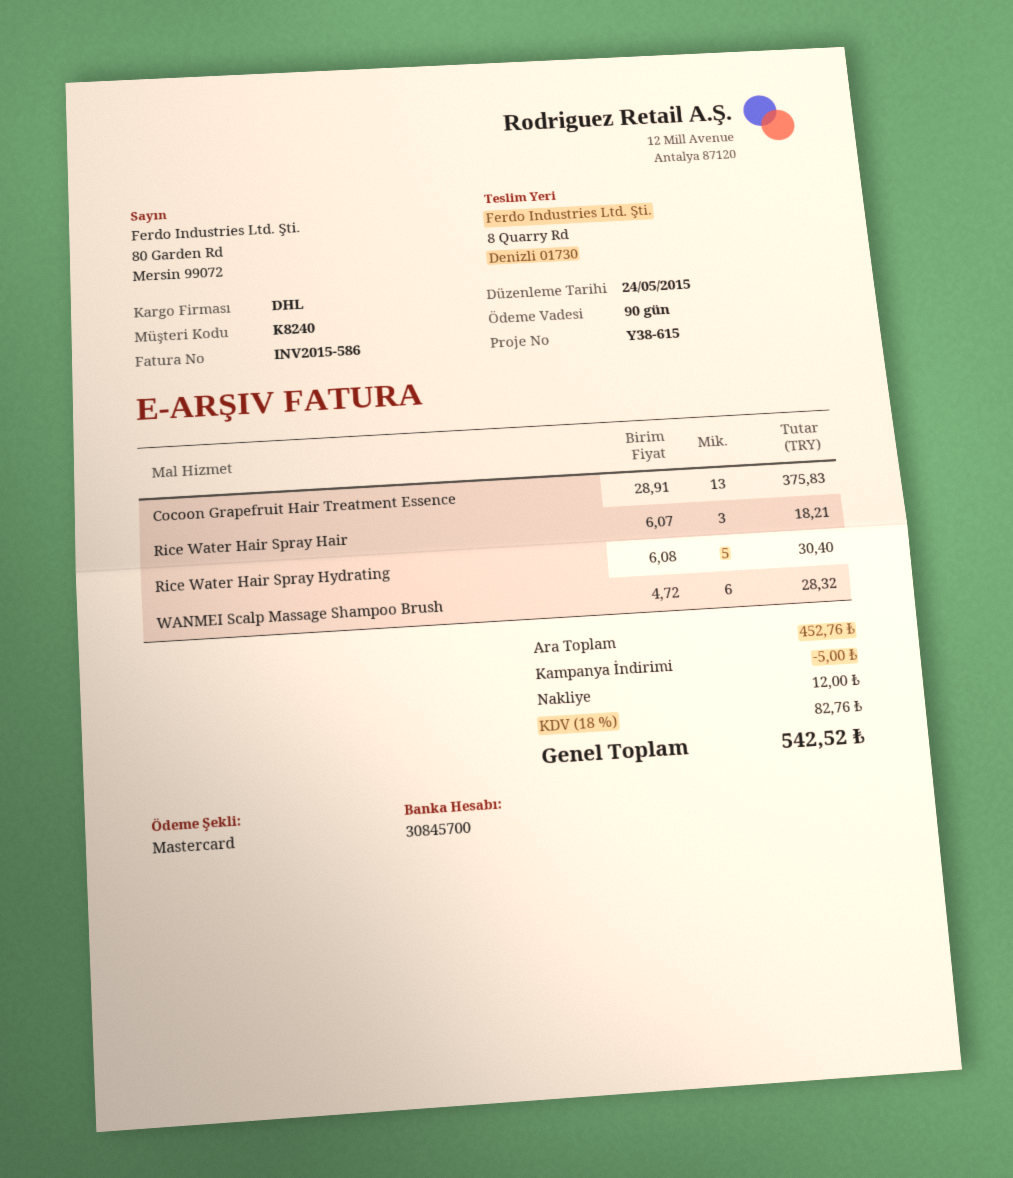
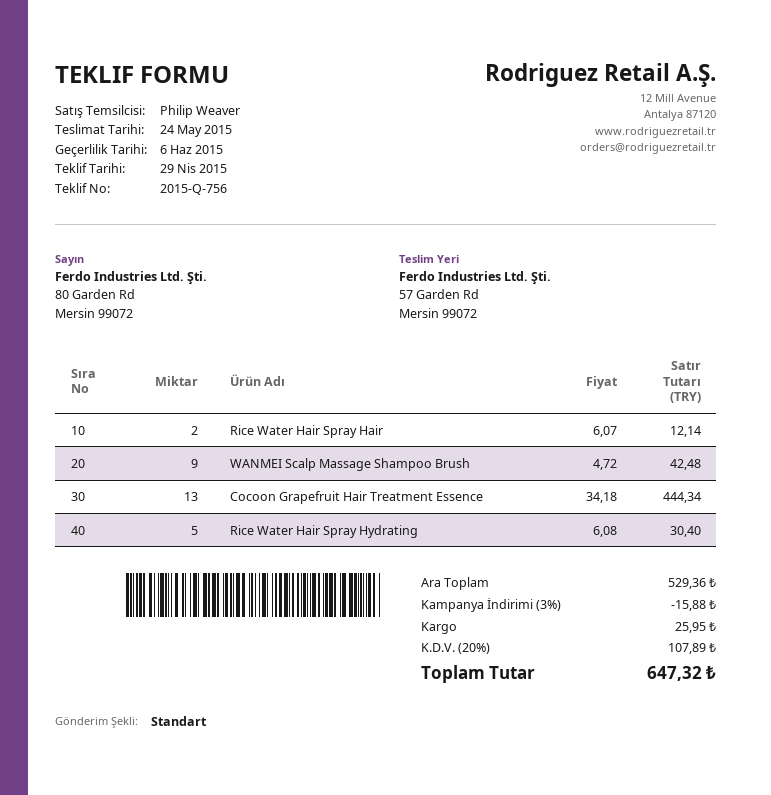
shipping method: DHL -> standard
ship to: 8 Quarry Rd, Denizli 01730 -> 57 Garden Rd, Mersin 99072
Cocoon Grapefruit Hair Treatment Essence: 13 x 28.91 = 375.83 -> 13 x 34.18 = 444.34
Rice Water Hair Spray Hair: 3 x 6.07 = 18.21 -> 2 x 6.07 = 12.14
WANMEI Scalp Massage Shampoo Brush: 6 x 4.72 = 28.32 -> 9 x 4.72 = 42.48
subtotal: 452.76 -> 529.36
discount: 5.00 -> 15.88
shipping: 12.00 -> 25.95
tax: 18% = 82.76 -> 20% = 107.89
total: 542.52 -> 647.32

